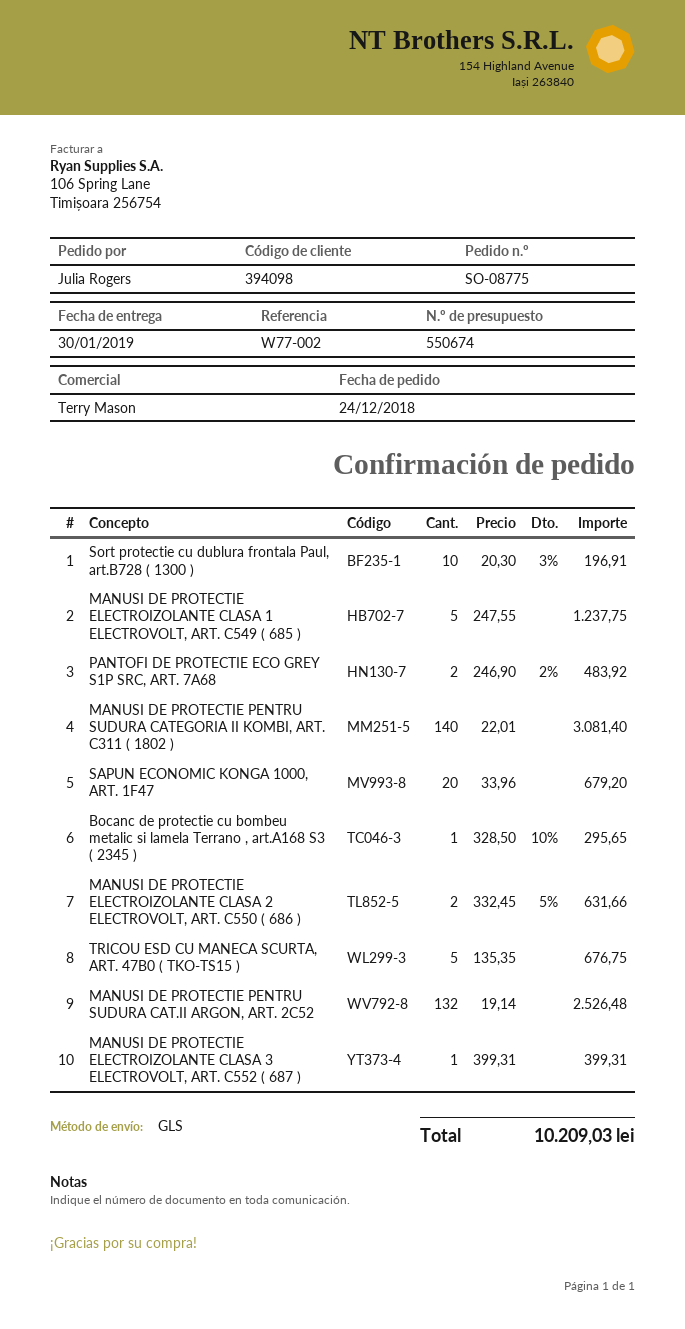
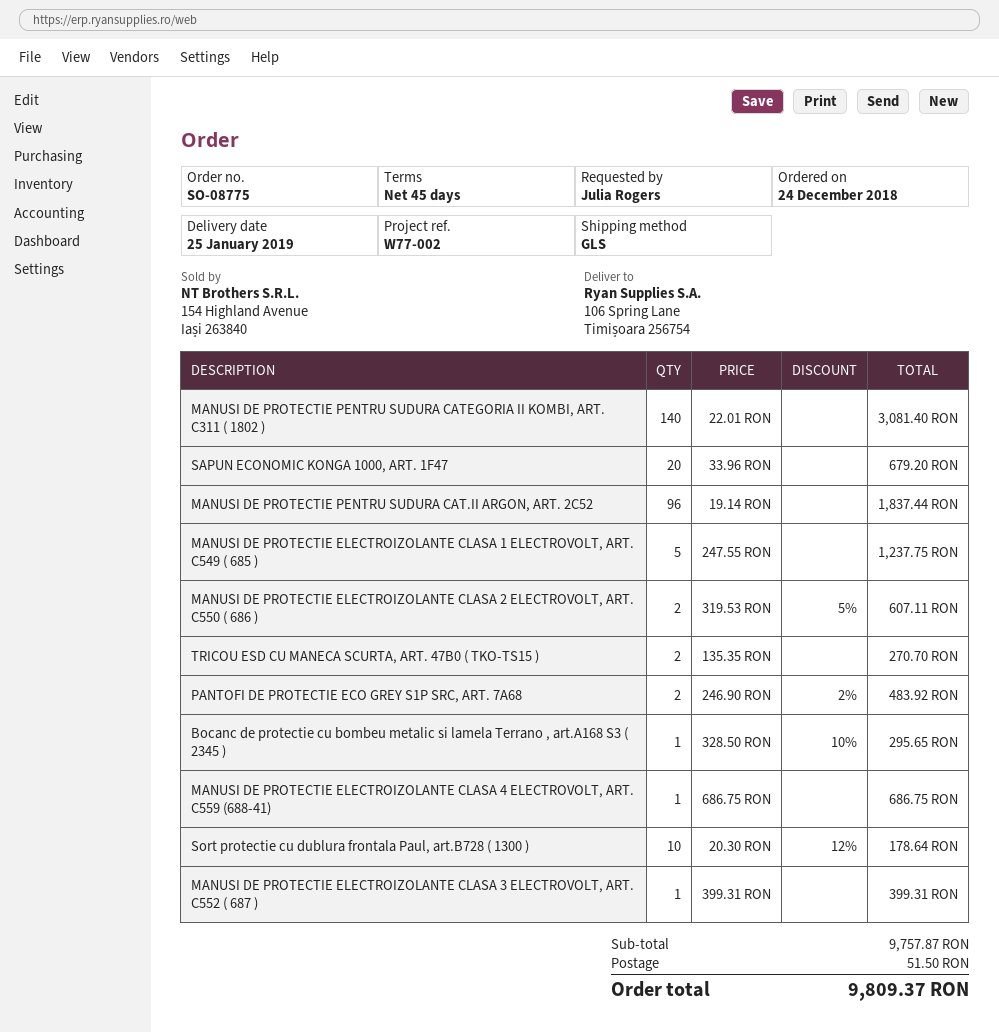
delivery date: 2019-01-30 -> 2019-01-25
Sort protectie cu dublura frontala Paul, art.B728 ( 1300 ): 10 x 20.30 - 3% = 196.91 -> 10 x 20.30 - 12% = 178.64
MANUSI DE PROTECTIE ELECTROIZOLANTE CLASA 2 ELECTROVOLT, ART. C550 ( 686 ): 2 x 332.45 - 5% = 631.66 -> 2 x 319.53 - 5% = 607.11
TRICOU ESD CU MANECA SCURTA, ART. 47B0 ( TKO-TS15 ): 5 x 135.35 = 676.75 -> 2 x 135.35 = 270.70
MANUSI DE PROTECTIE PENTRU SUDURA CAT.II ARGON, ART. 2C52: 132 x 19.14 = 2526.48 -> 96 x 19.14 = 1837.44
MANUSI DE PROTECTIE ELECTROIZOLANTE CLASA 4 ELECTROVOLT, ART. C559 (688-41): none -> 1 x 686.75 = 686.75
shipping: none -> 51.50
total: 10209.03 -> 9809.37

